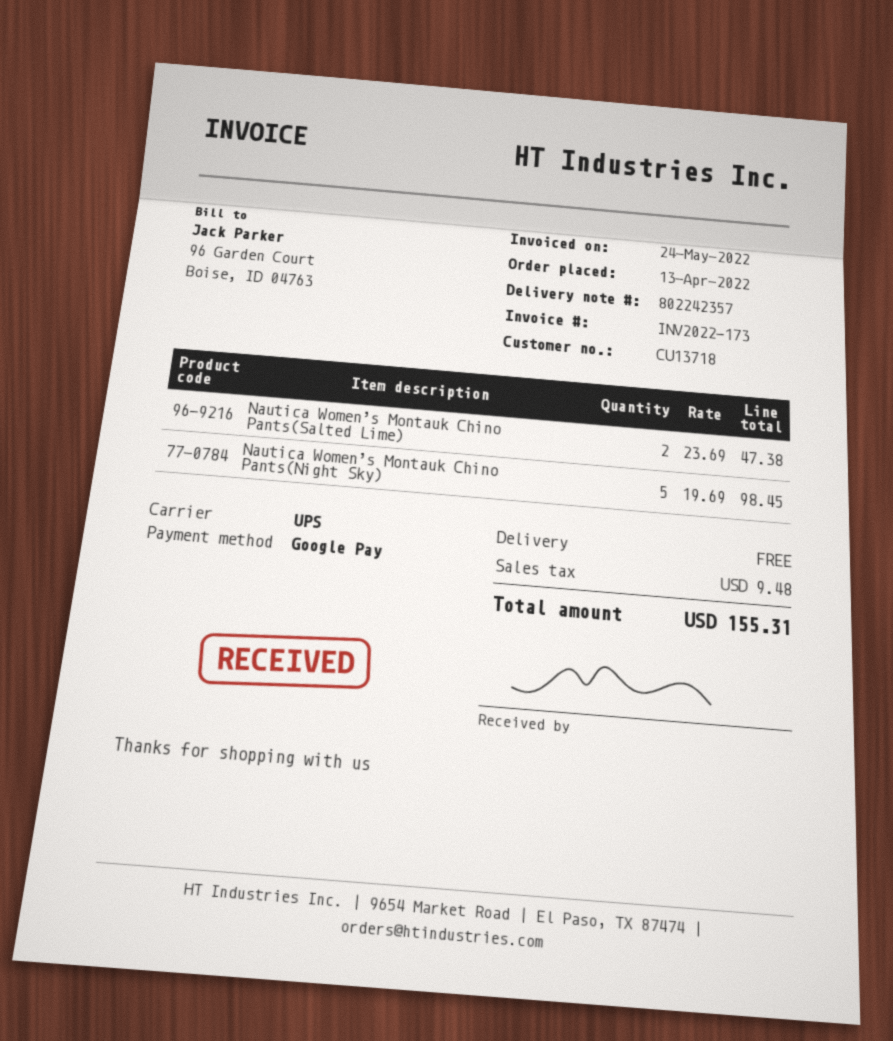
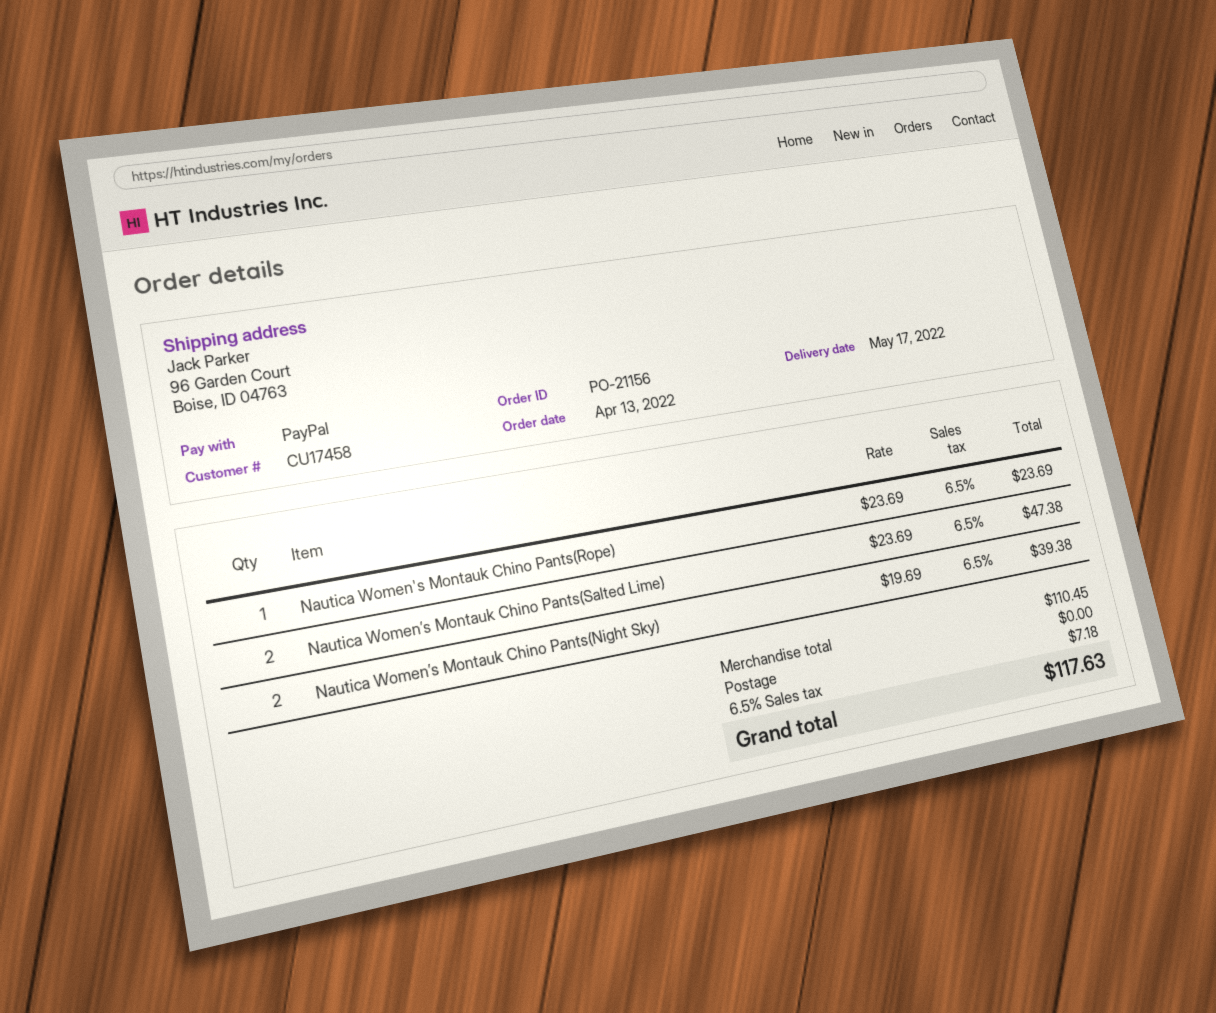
customer number: CU13718 -> CU17458
payment method: Google Pay -> PayPal
Nautica Women’s Montauk Chino Pants(Night Sky): 5 x 19.69 = 98.45 -> 2 x 19.69 = 39.38
Nautica Women's Montauk Chino Pants(Rope): none -> 1 x 23.69 = 23.69
tax: 9.48 -> 7.18
total: 155.31 -> 117.63

